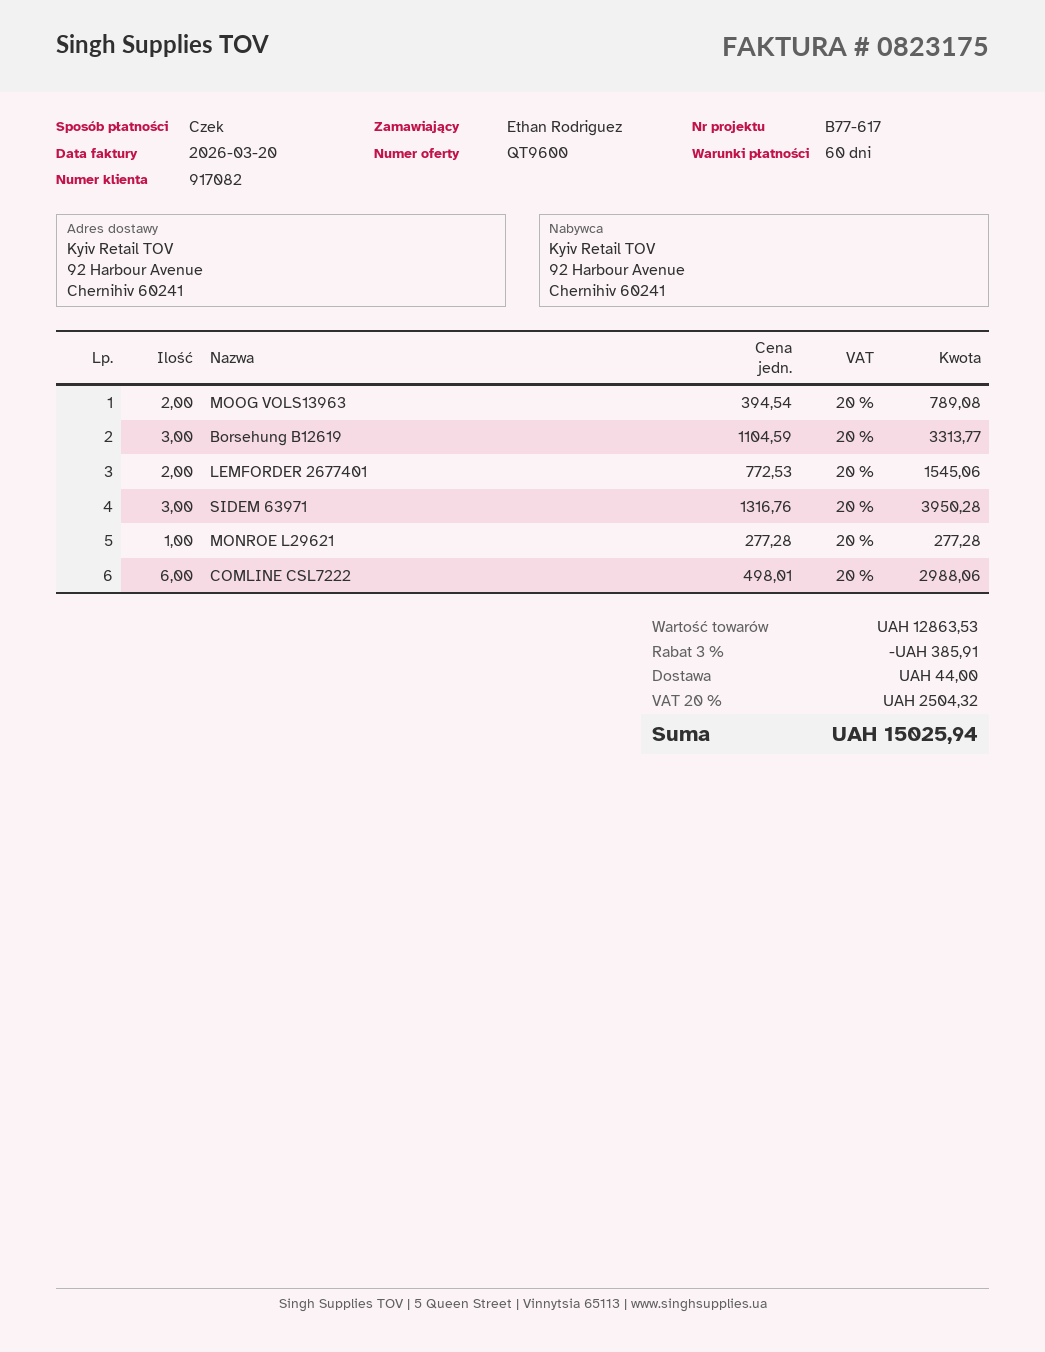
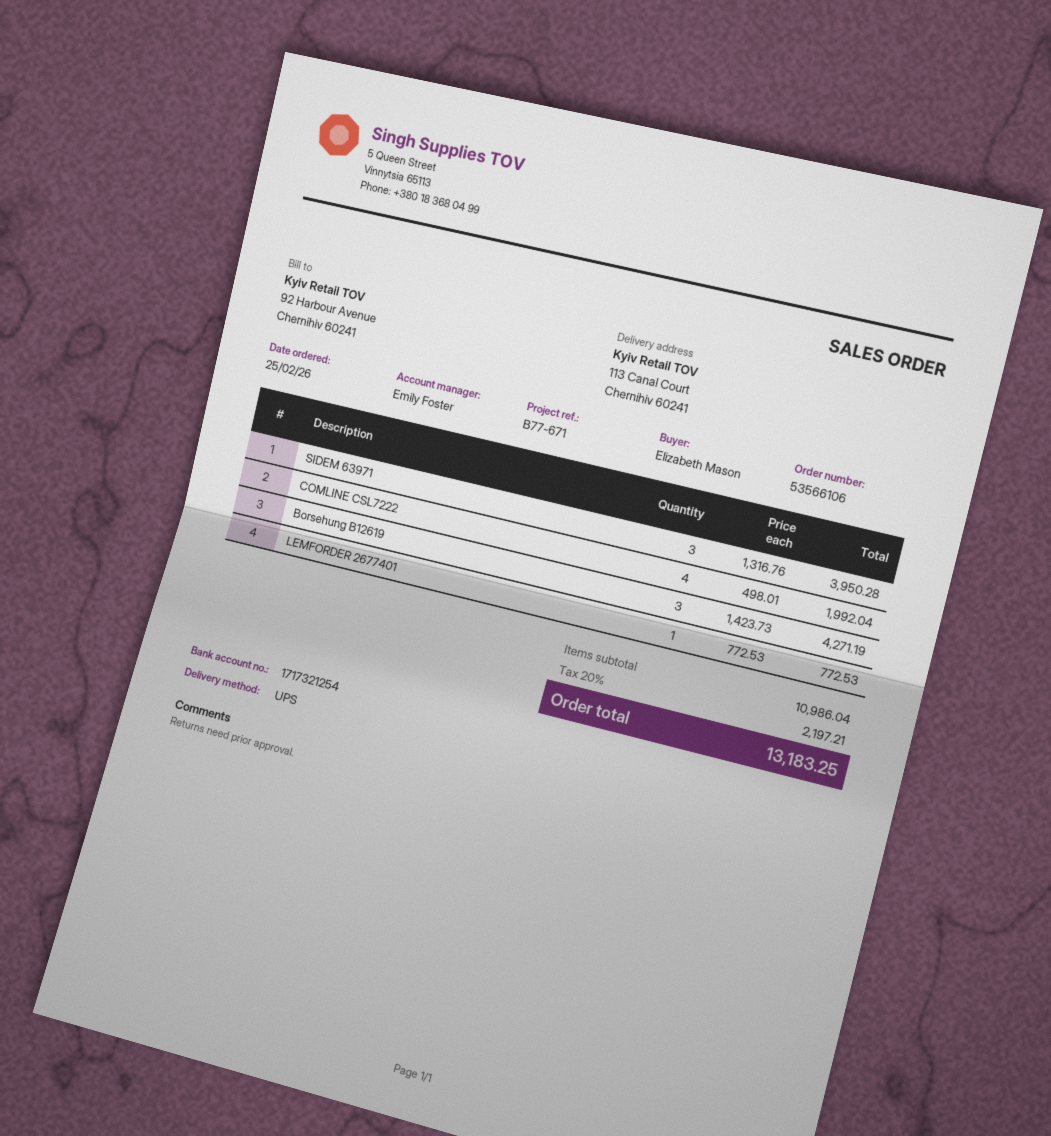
reference: B77-617 -> B77-671
ordered by: Ethan Rodriguez -> Elizabeth Mason
ship to: 92 Harbour Avenue, Chernihiv 60241 -> 113 Canal Court, Chernihiv 60241
MOOG VOLS13963: 2 x 394.54 = 789.08 -> none
Borsehung B12619: 3 x 1104.59 = 3313.77 -> 3 x 1423.73 = 4271.19
LEMFORDER 2677401: 2 x 772.53 = 1545.06 -> 1 x 772.53 = 772.53
MONROE L29621: 1 x 277.28 = 277.28 -> none
COMLINE CSL7222: 6 x 498.01 = 2988.06 -> 4 x 498.01 = 1992.04
subtotal: 12863.53 -> 10986.04
discount: 3% = 385.91 -> none
shipping: 44.00 -> none
tax: 20% = 2504.32 -> 20% = 2197.21
total: 15025.94 -> 13183.25

